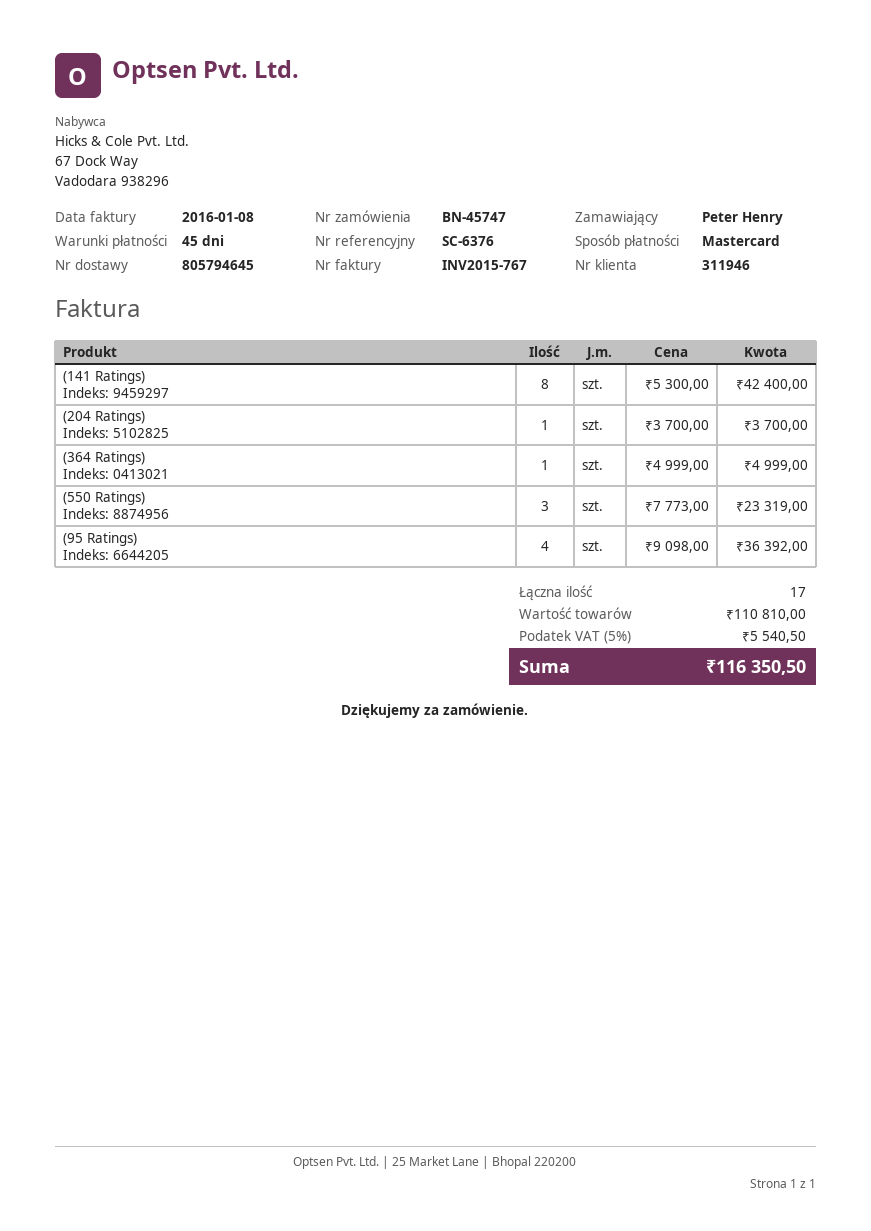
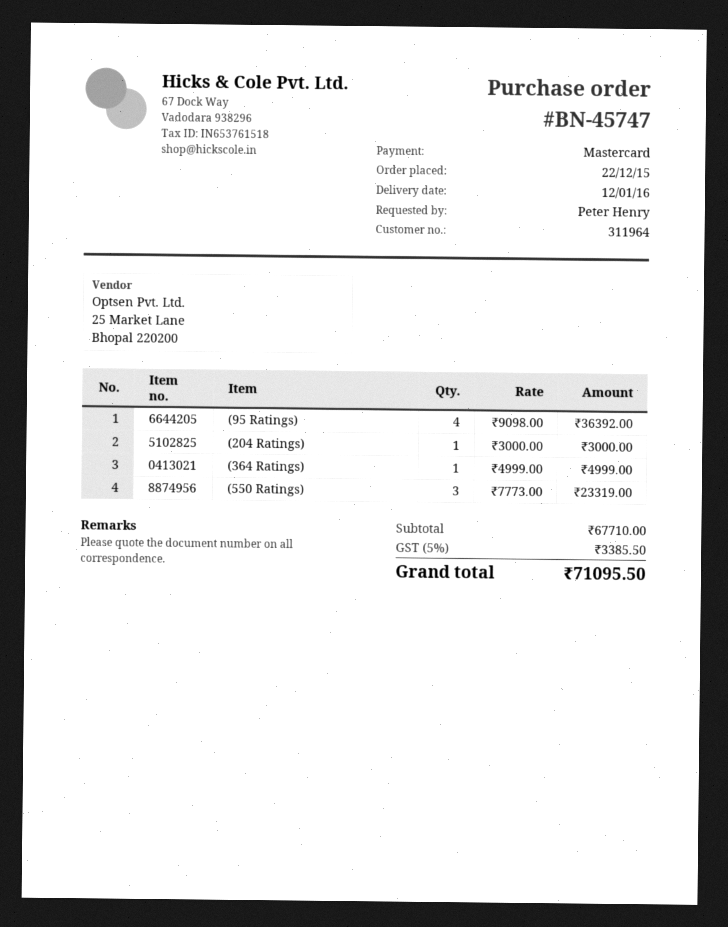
customer number: 311946 -> 311964
(141 Ratings): 8 x 5300.00 = 42400.00 -> none
(204 Ratings): 1 x 3700.00 = 3700.00 -> 1 x 3000.00 = 3000.00
subtotal: 110810.00 -> 67710.00
tax: 5% = 5540.50 -> 5% = 3385.50
total: 116350.50 -> 71095.50

